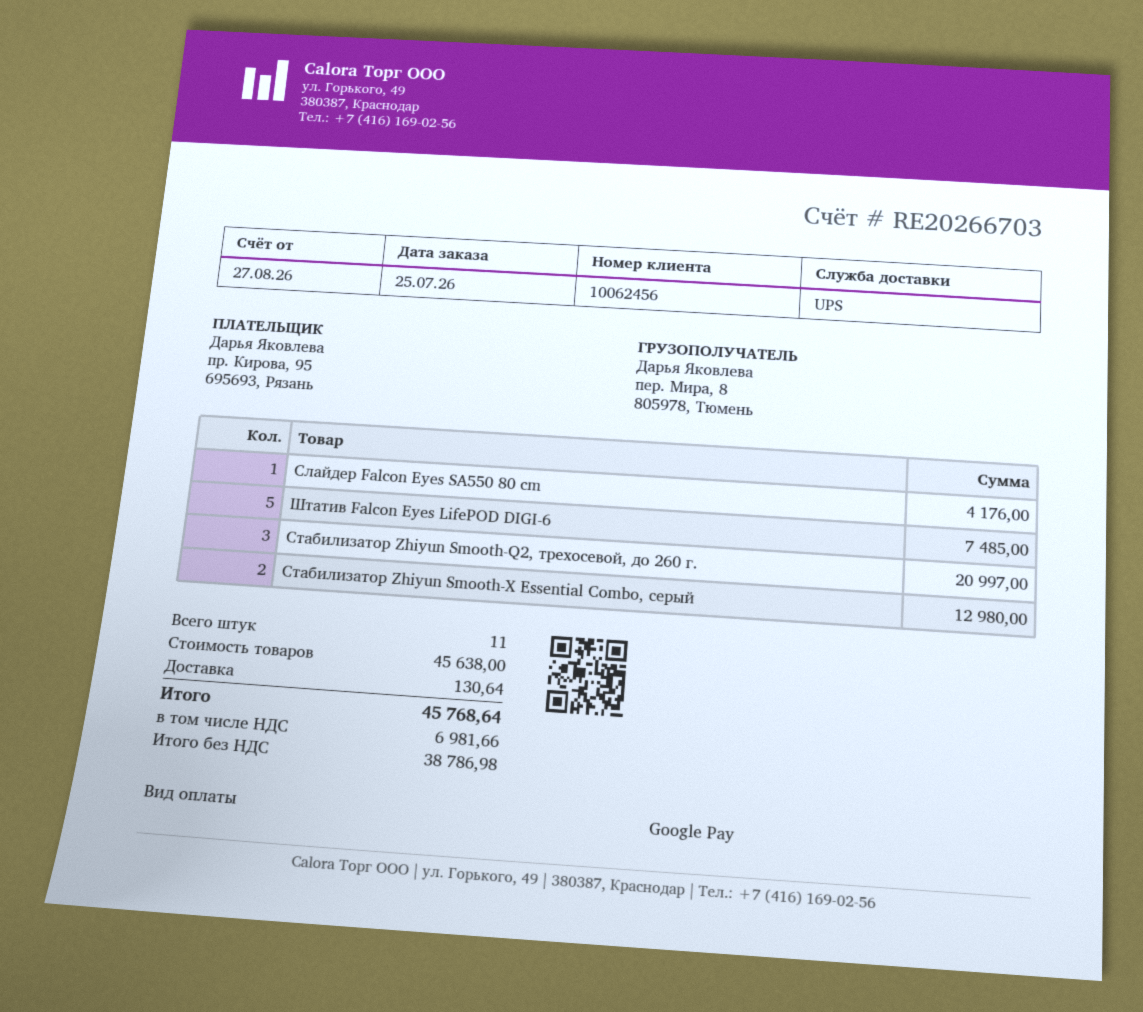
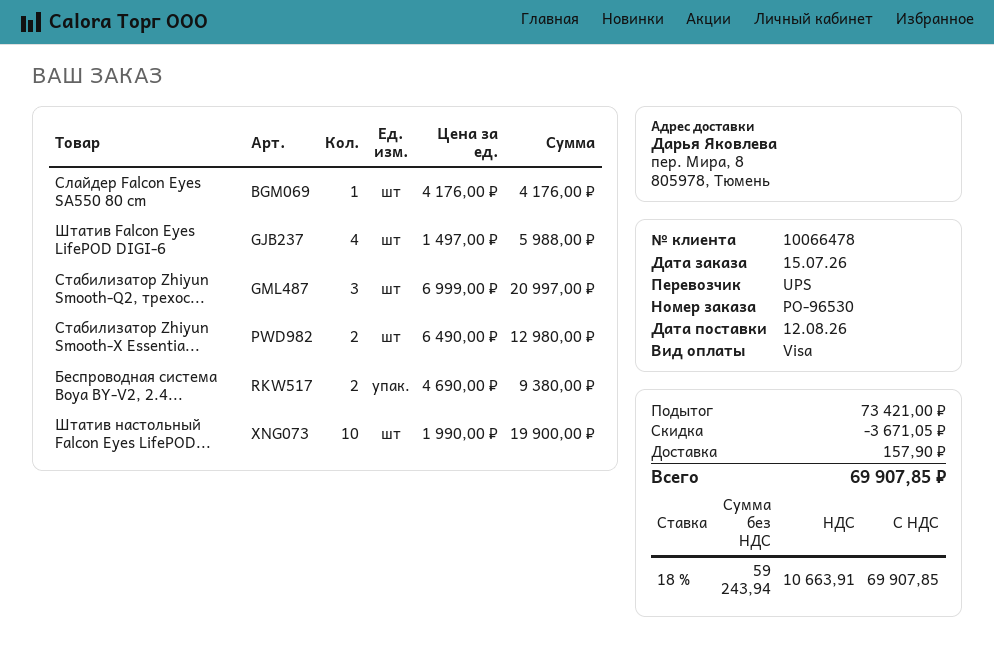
order date: 2026-07-25 -> 2026-07-15
customer number: 10062456 -> 10066478
payment method: Google Pay -> Visa
Штатив Falcon Eyes LifePOD DIGI-6: 5 for 7485.00 -> 4 for 5988.00
Беспроводная система Boya BY-V2, 2.4...: none -> 2 for 9380.00
Штатив настольный Falcon Eyes LifePOD...: none -> 10 for 19900.00
subtotal: 45638.00 -> 73421.00
discount: none -> 3671.05
shipping: 130.64 -> 157.90
net: 38786.98 -> 59243.94
tax: 6981.66 -> 10663.91
total: 45768.64 -> 69907.85

